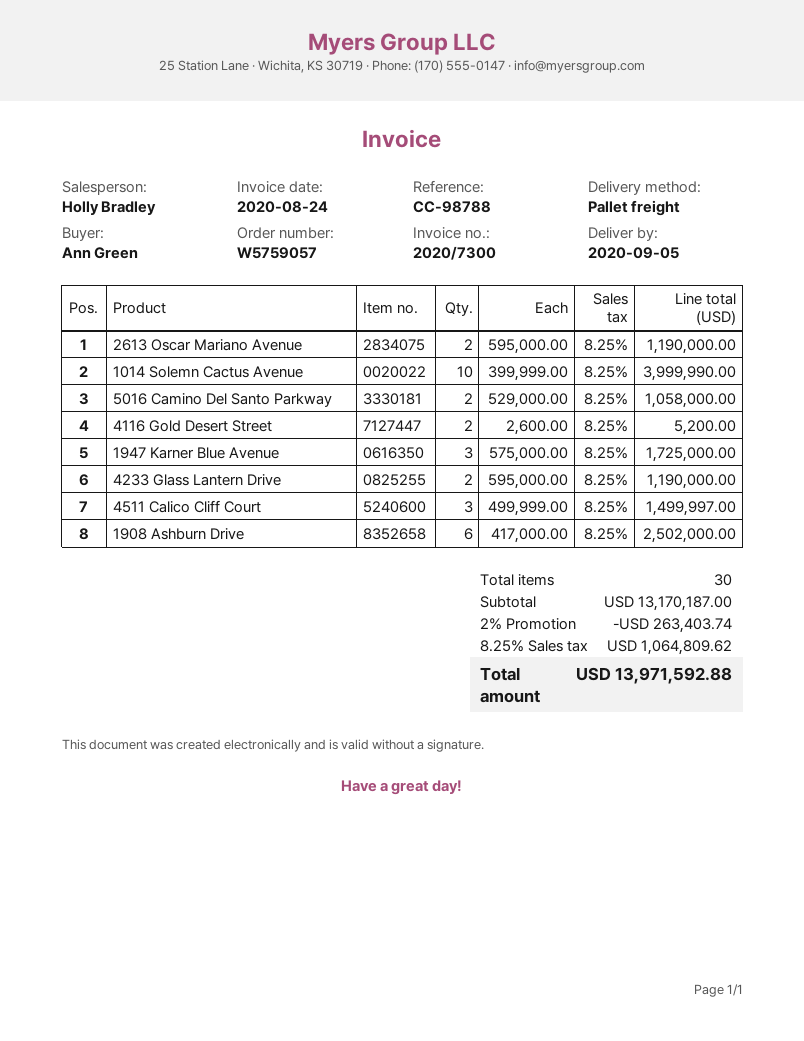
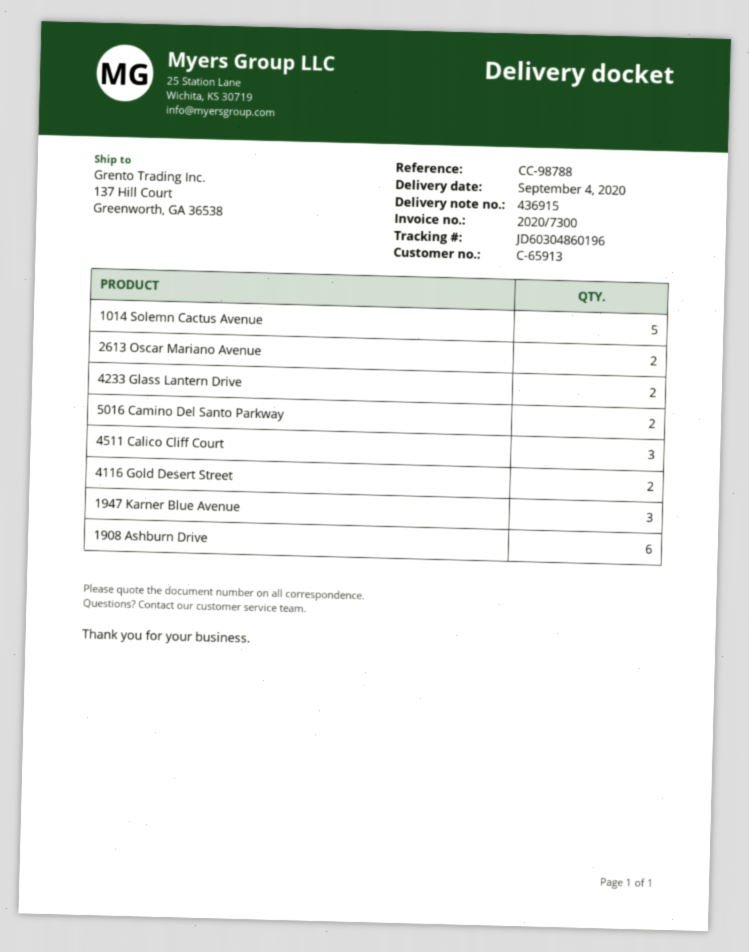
delivery date: 2020-09-05 -> 2020-09-04
1014 Solemn Cactus Avenue: 10 -> 5

